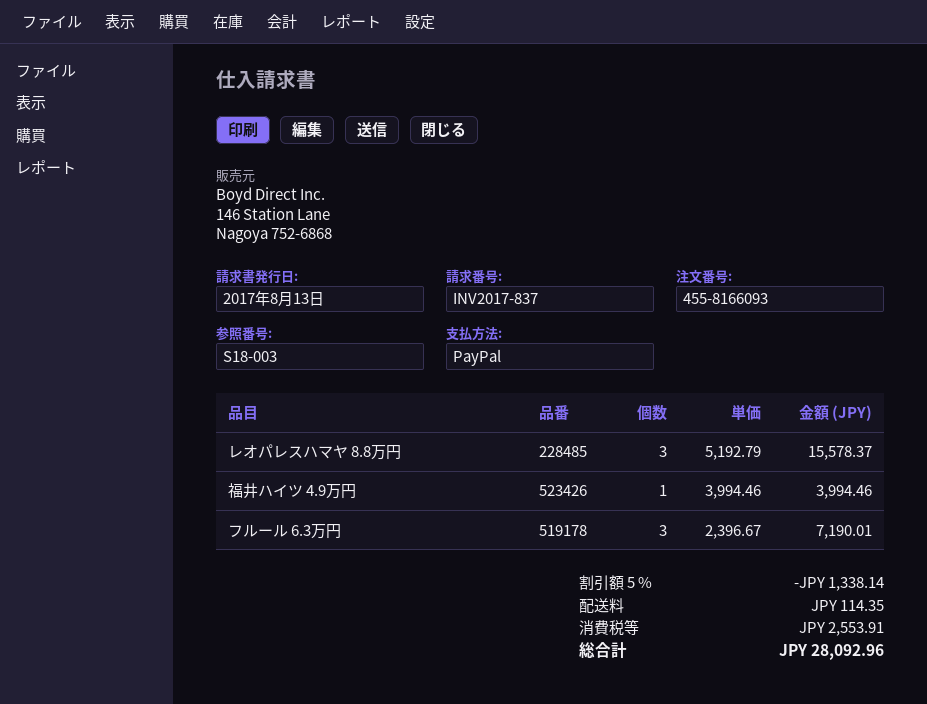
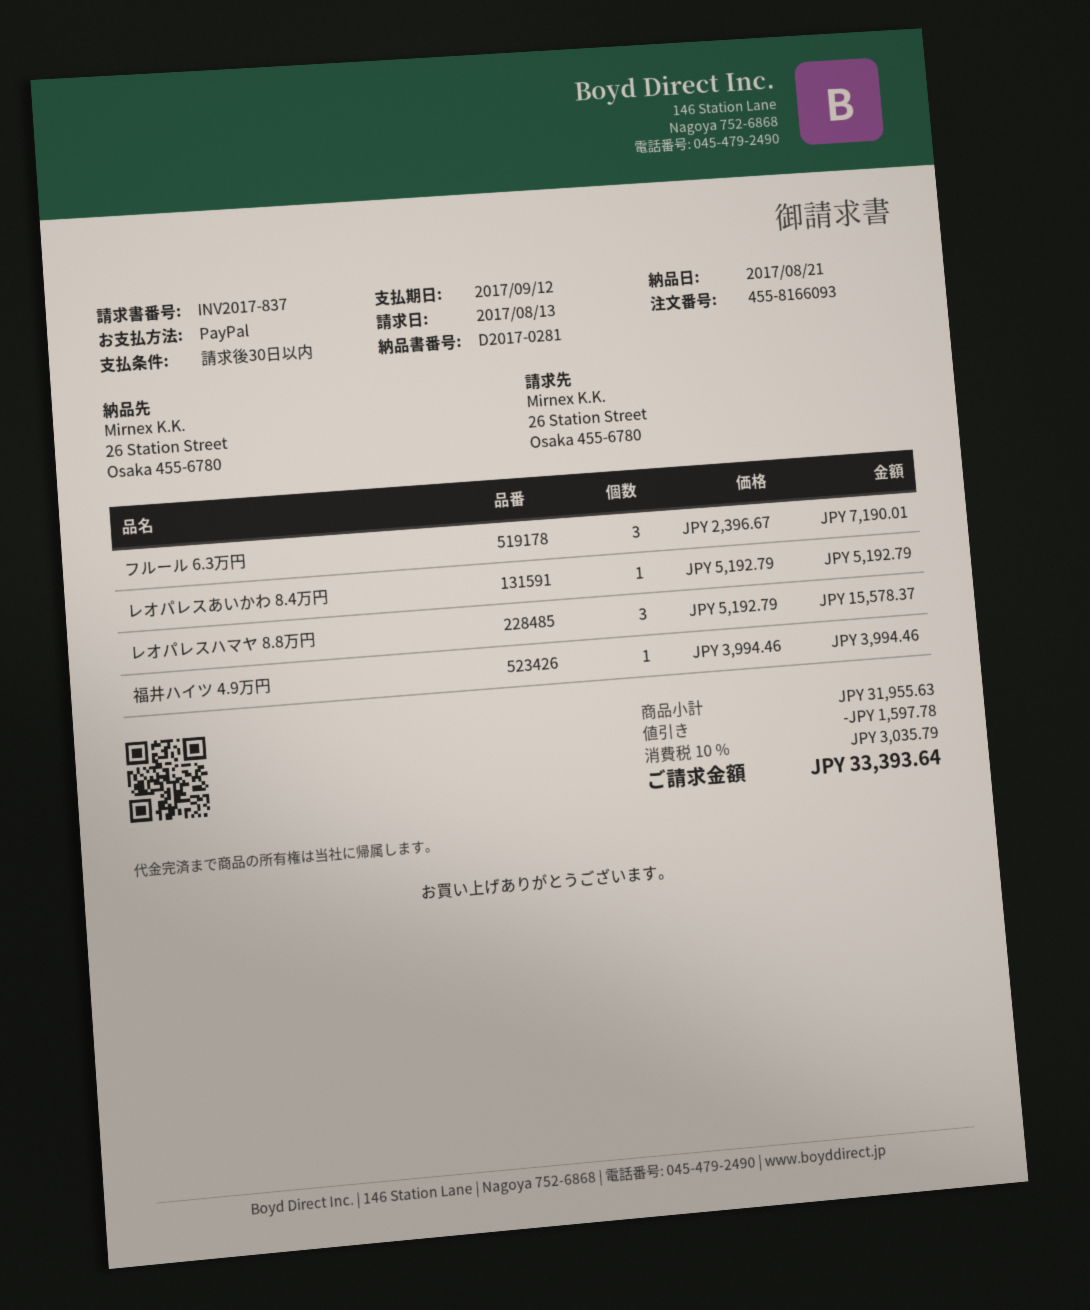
レオパレスあいかわ 8.4万円: none -> 1 x 5192.79 = 5192.79
discount: 1338.14 -> 1597.78
shipping: 114.35 -> none
tax: 2553.91 -> 3035.79
total: 28092.96 -> 33393.64

